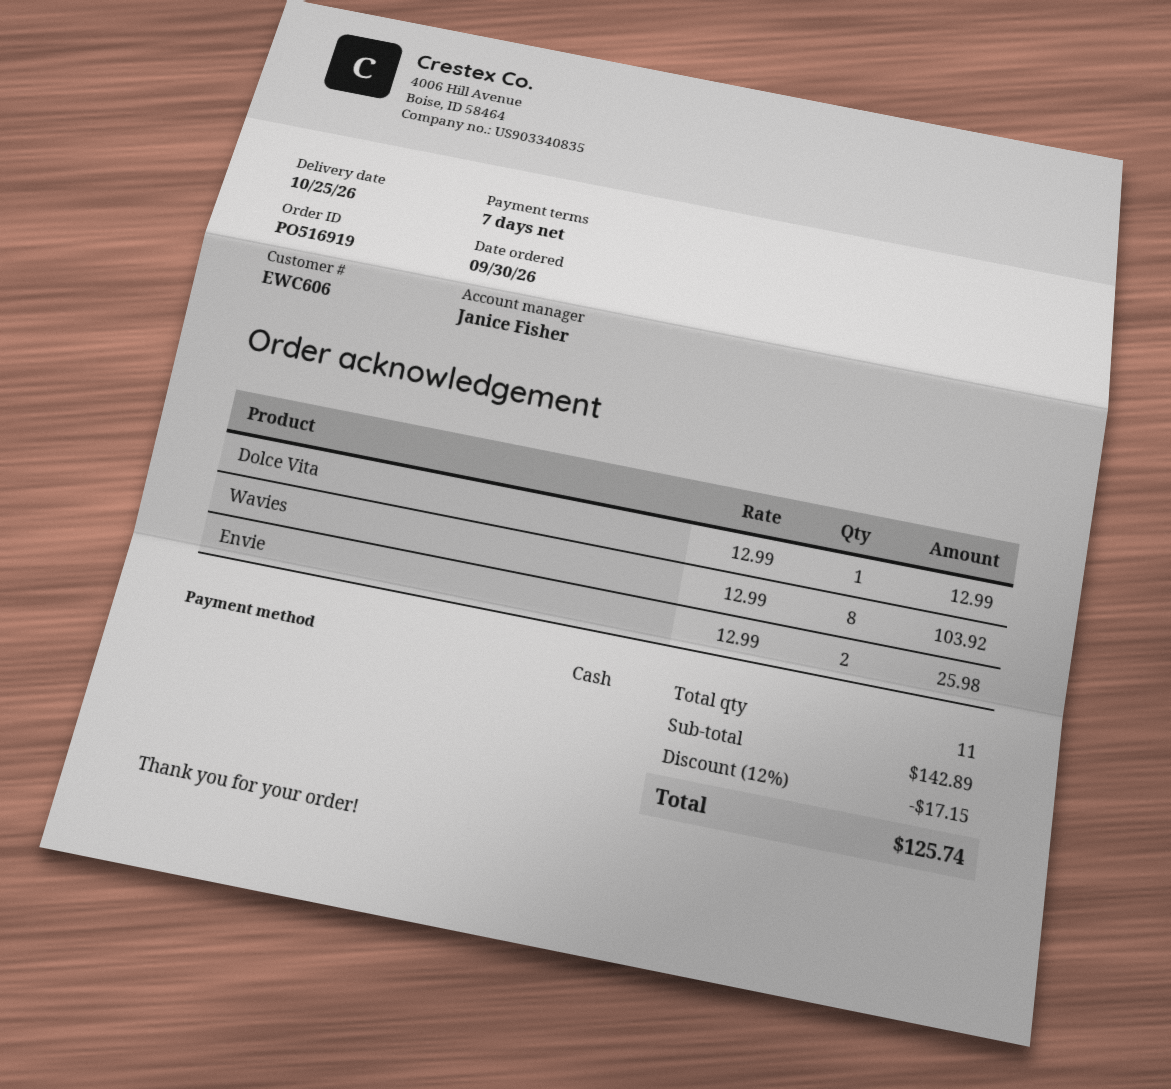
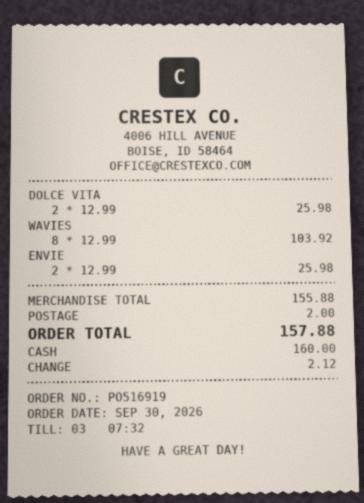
Dolce Vita: 1 x 12.99 = 12.99 -> 2 x 12.99 = 25.98
subtotal: 142.89 -> 155.88
discount: 12% = 17.15 -> none
shipping: none -> 2.00
total: 125.74 -> 157.88

